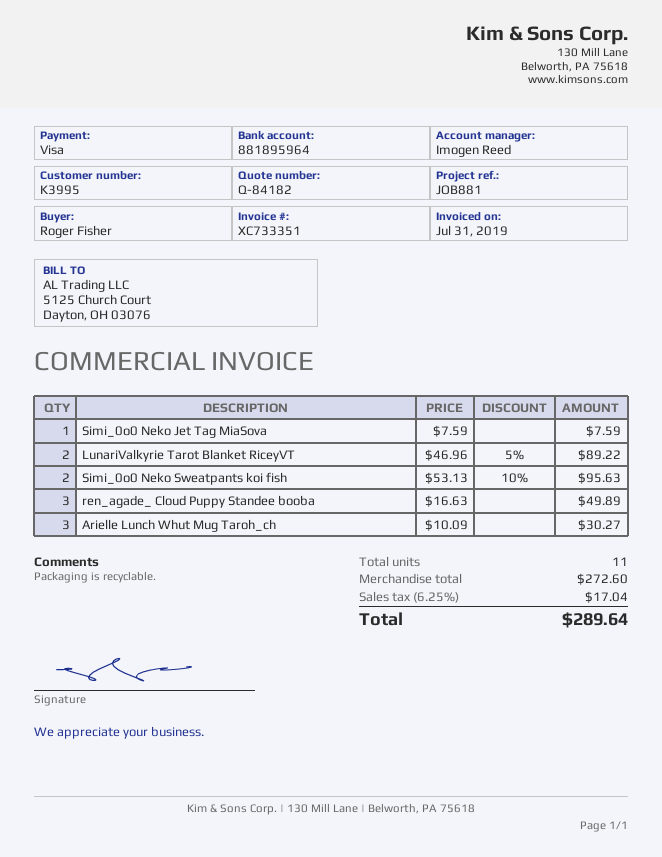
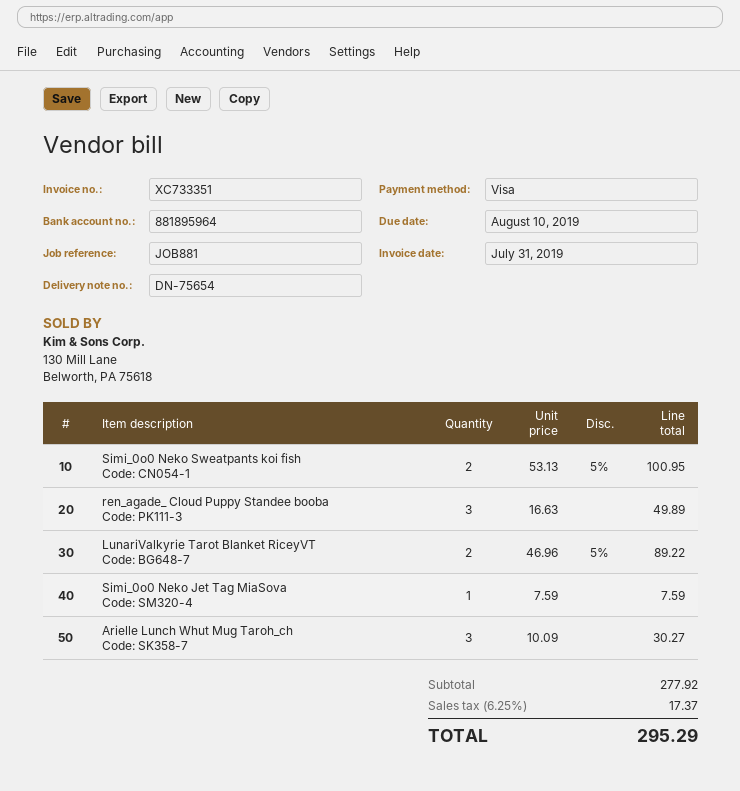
Simi_0o0 Neko Sweatpants koi fish: 2 x 53.13 - 10% = 95.63 -> 2 x 53.13 - 5% = 100.95
subtotal: 272.60 -> 277.92
tax: 6.25% = 17.04 -> 6.25% = 17.37
total: 289.64 -> 295.29

